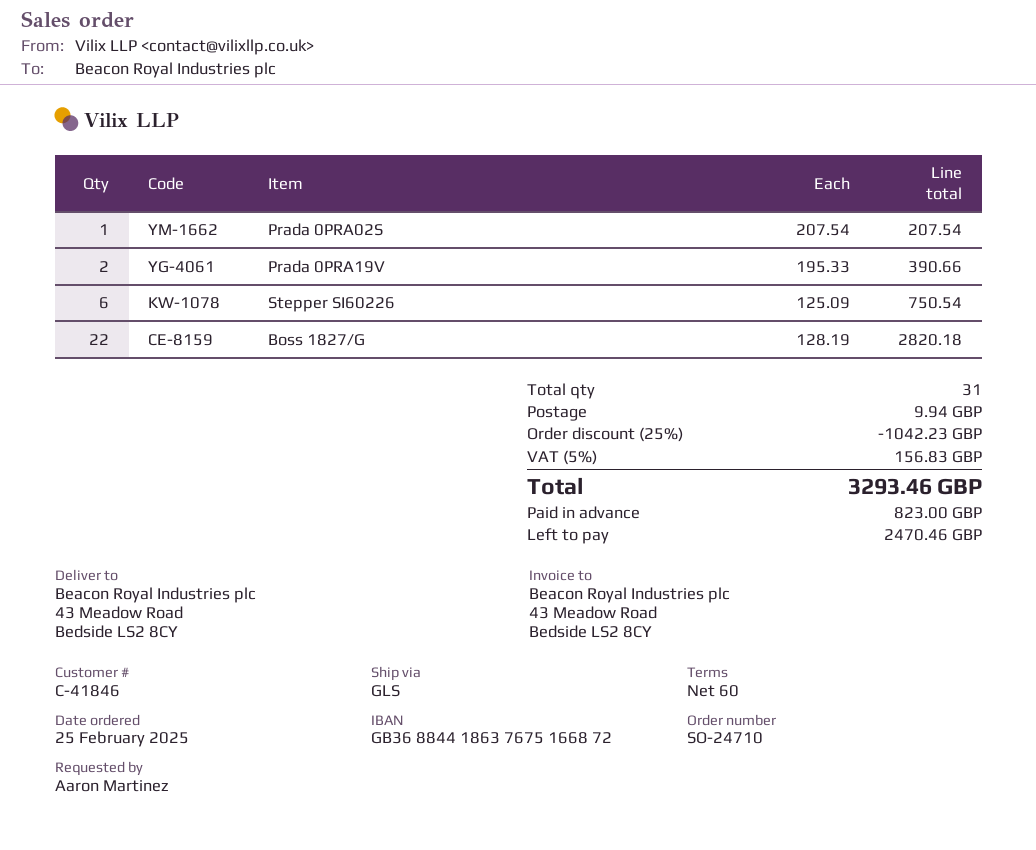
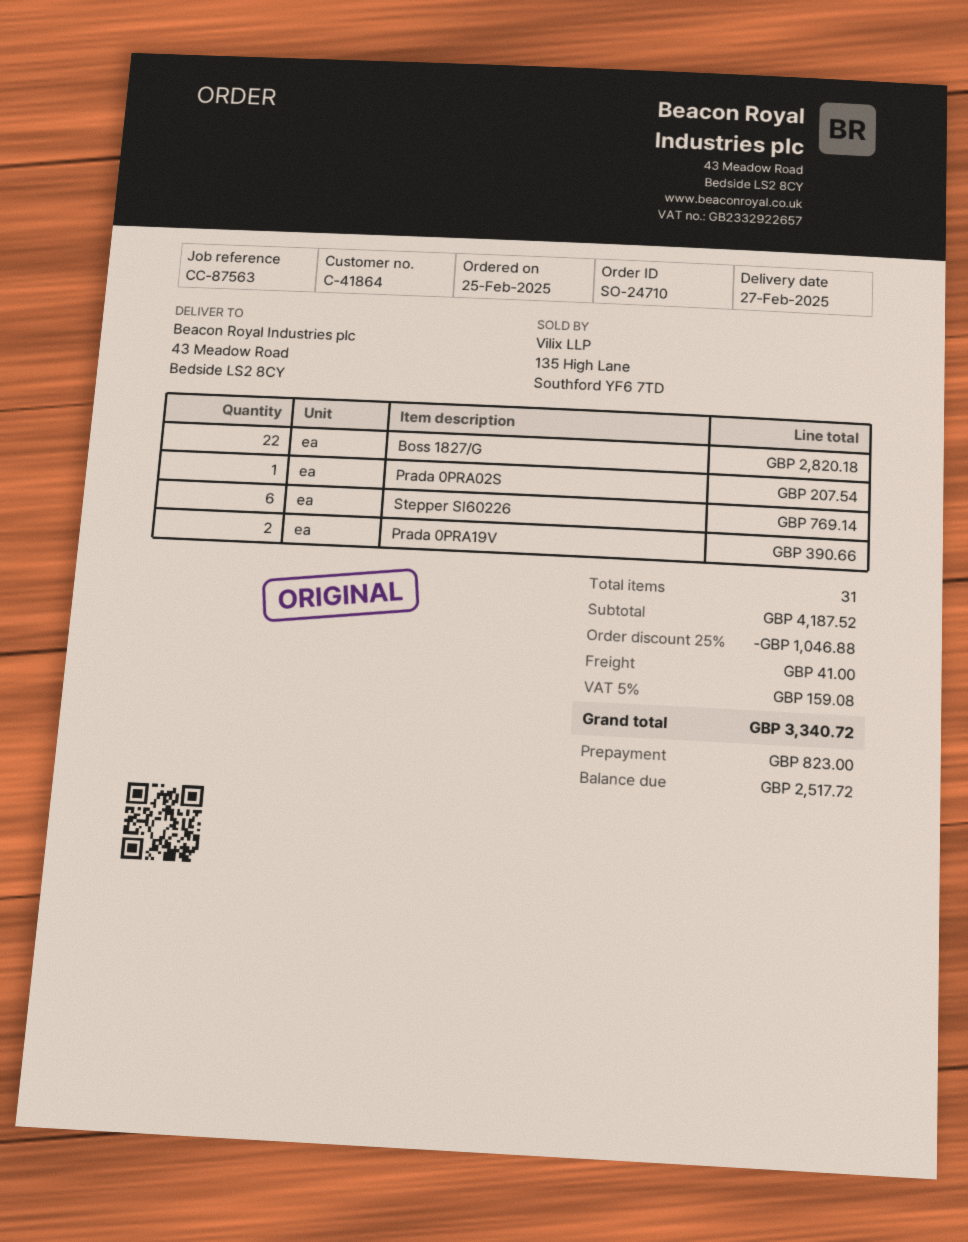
customer number: C-41846 -> C-41864
Stepper SI60226: 6 for 750.54 -> 6 for 769.14
discount: 25% = 1042.23 -> 25% = 1046.88
shipping: 9.94 -> 41.00
tax: 5% = 156.83 -> 5% = 159.08
total: 3293.46 -> 3340.72
balance: 2470.46 -> 2517.72

